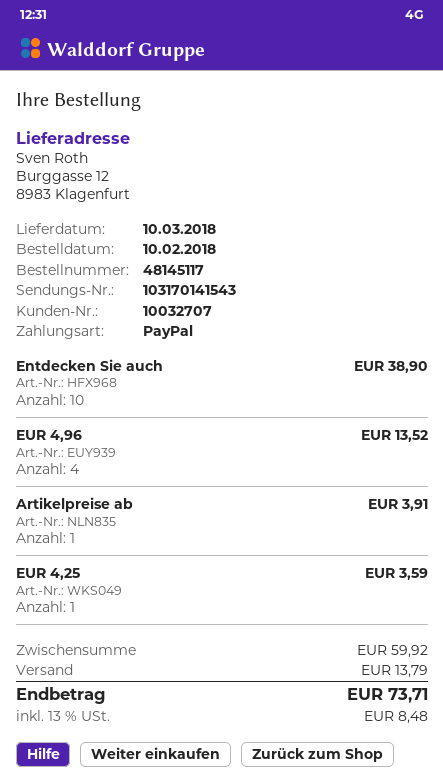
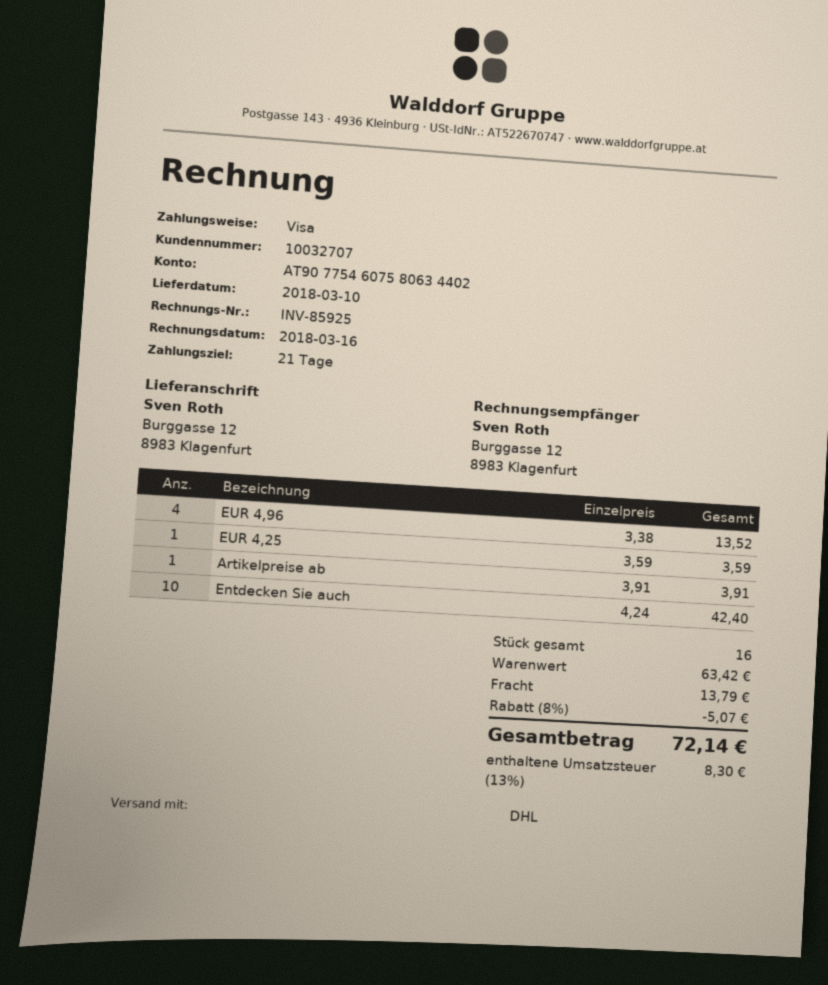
payment method: PayPal -> Visa
Entdecken Sie auch: 10 for 38.90 -> 10 for 42.40
subtotal: 59.92 -> 63.42
discount: none -> 8% = 5.07
tax: 13% = 8.48 -> 13% = 8.30
total: 73.71 -> 72.14

